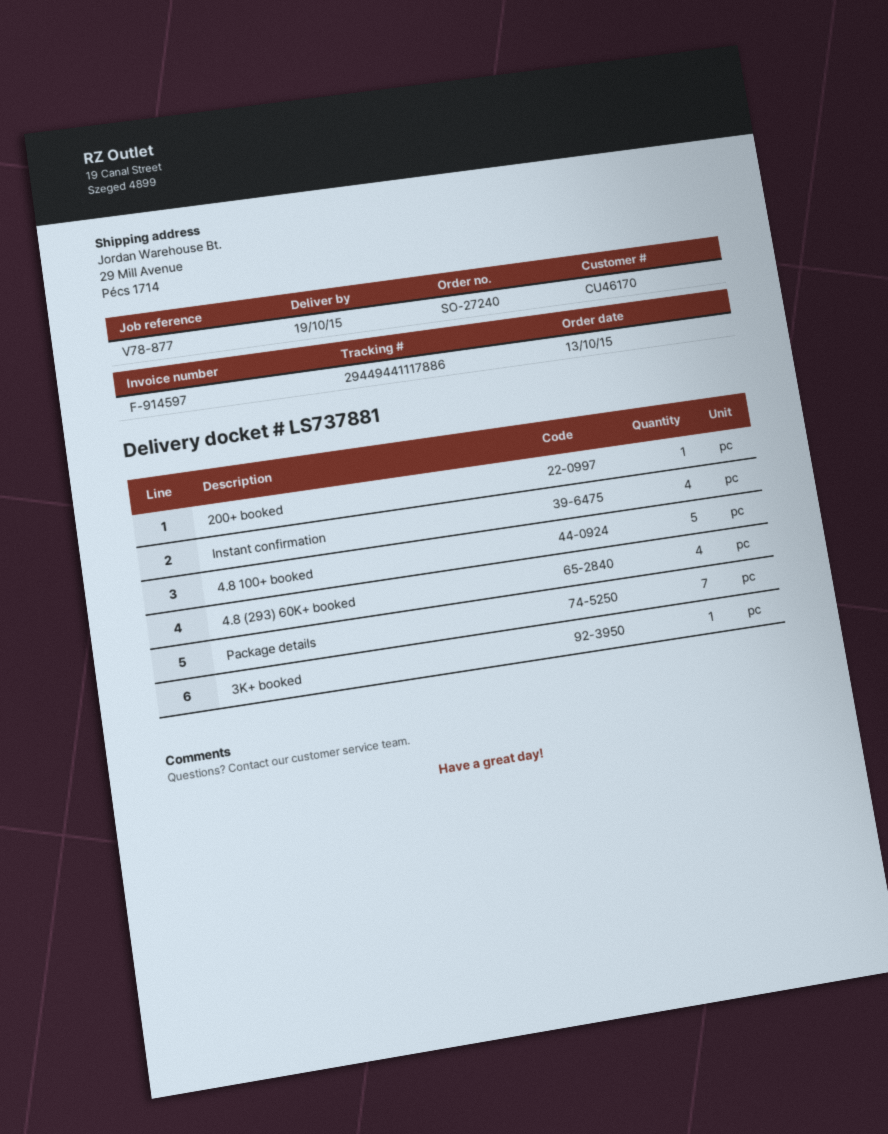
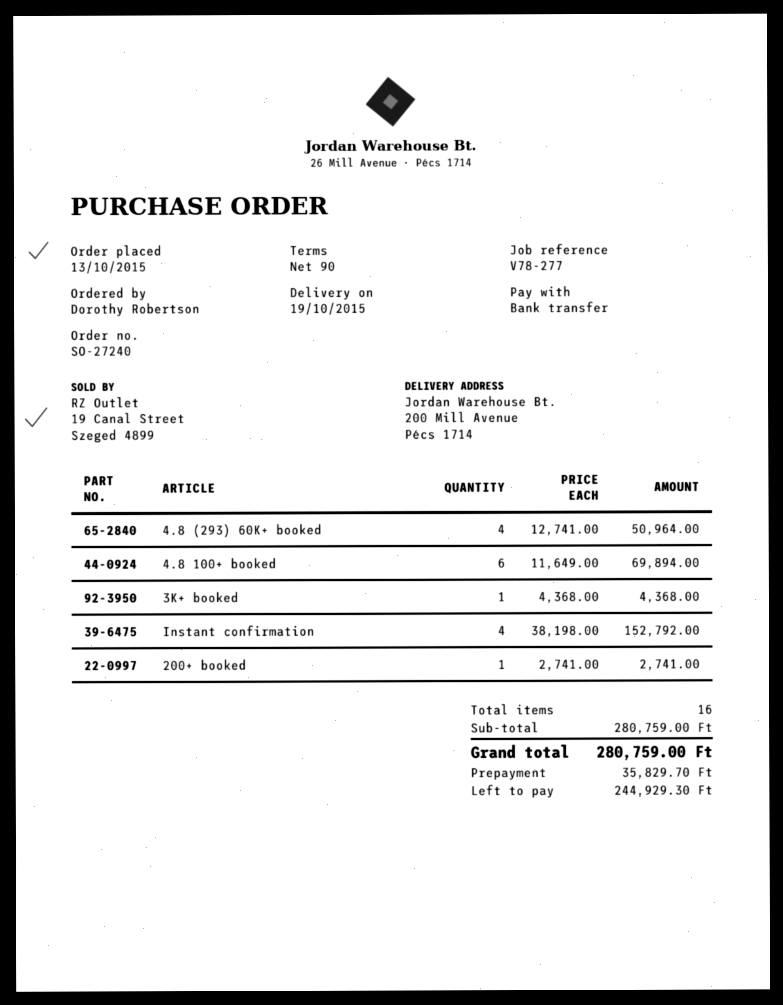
reference: V78-877 -> V78-277
ship to: 29 Mill Avenue, Pécs 1714 -> 200 Mill Avenue, Pécs 1714
4.8 100+ booked: 5 -> 6
Package details: 7 -> none

